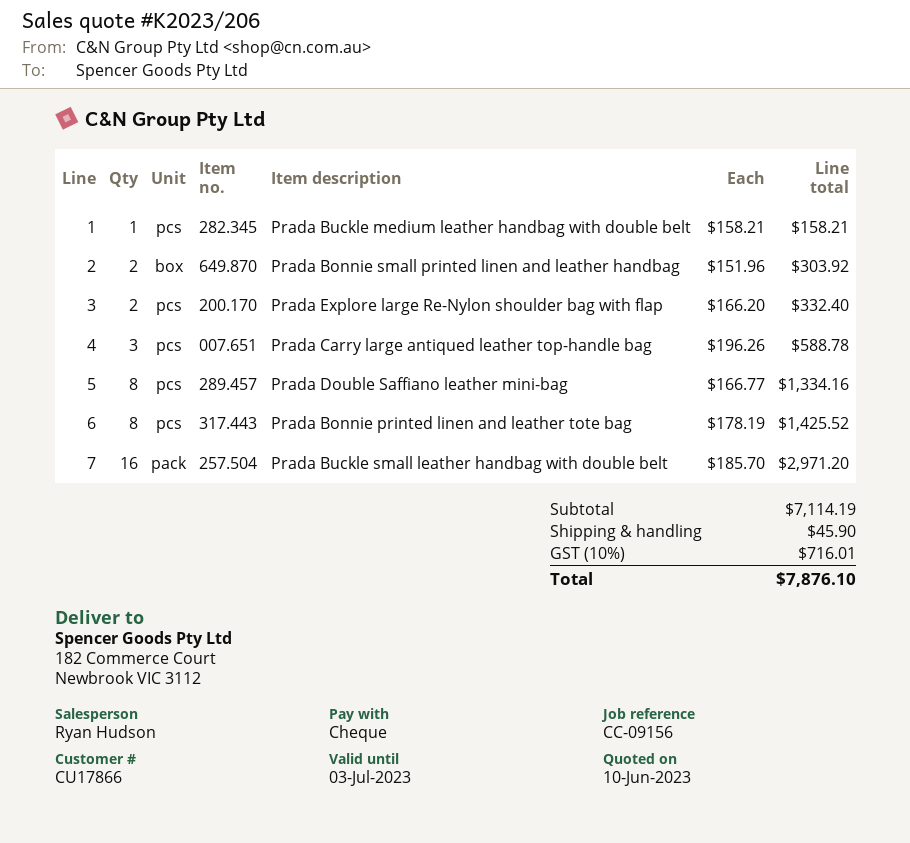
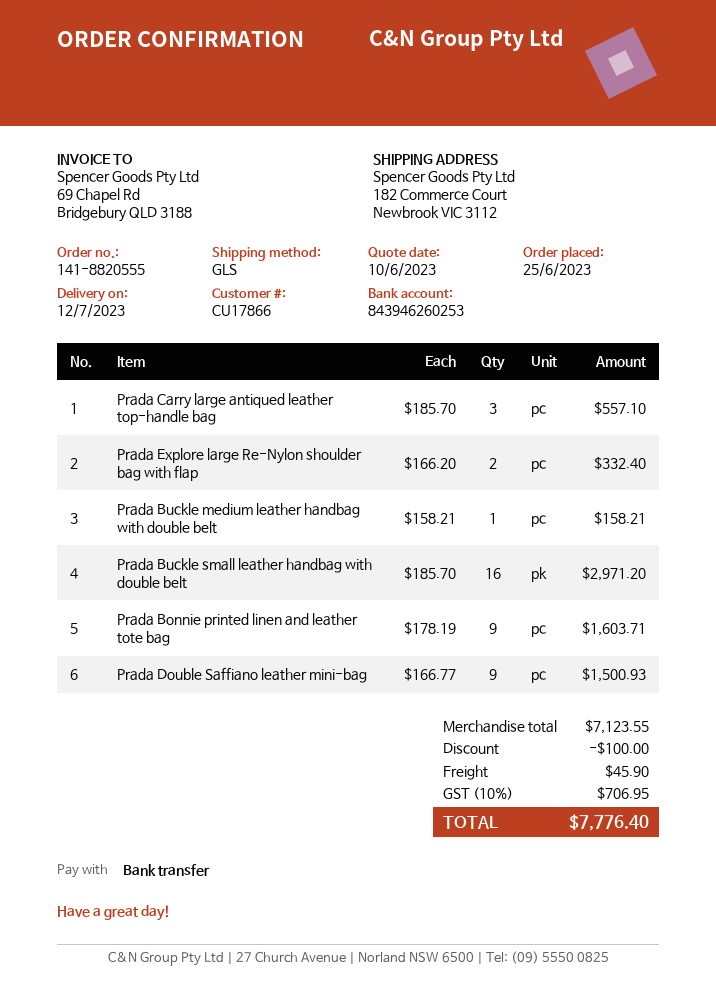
payment method: cheque -> bank transfer
Prada Bonnie small printed linen and leather handbag: 2 x 151.96 = 303.92 -> none
Prada Carry large antiqued leather top-handle bag: 3 x 196.26 = 588.78 -> 3 x 185.70 = 557.10
Prada Double Saffiano leather mini-bag: 8 x 166.77 = 1334.16 -> 9 x 166.77 = 1500.93
Prada Bonnie printed linen and leather tote bag: 8 x 178.19 = 1425.52 -> 9 x 178.19 = 1603.71
subtotal: 7114.19 -> 7123.55
discount: none -> 100.00
tax: 10% = 716.01 -> 10% = 706.95
total: 7876.10 -> 7776.40

